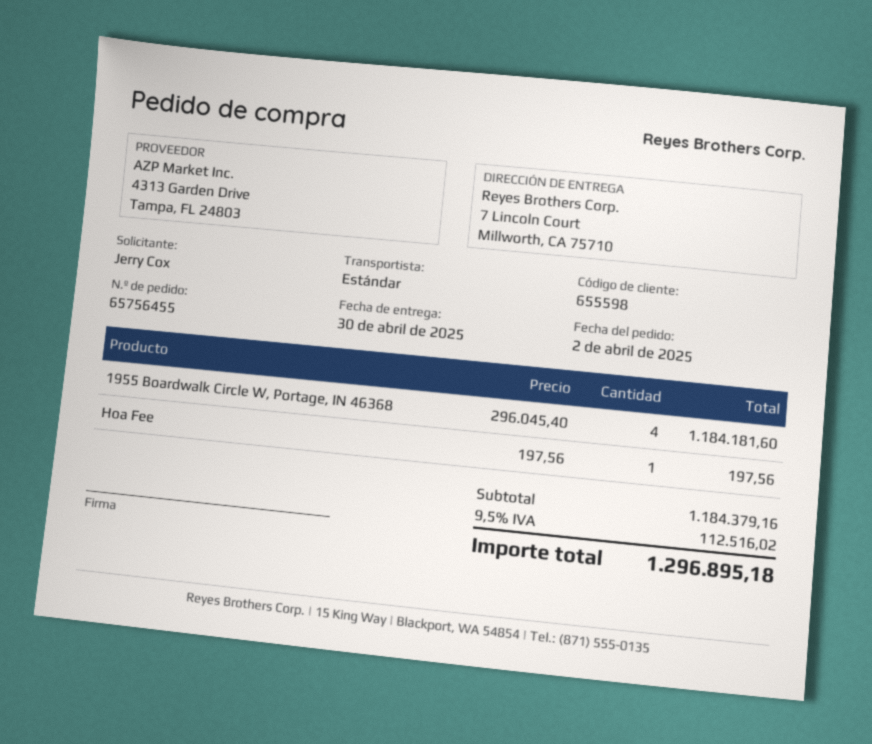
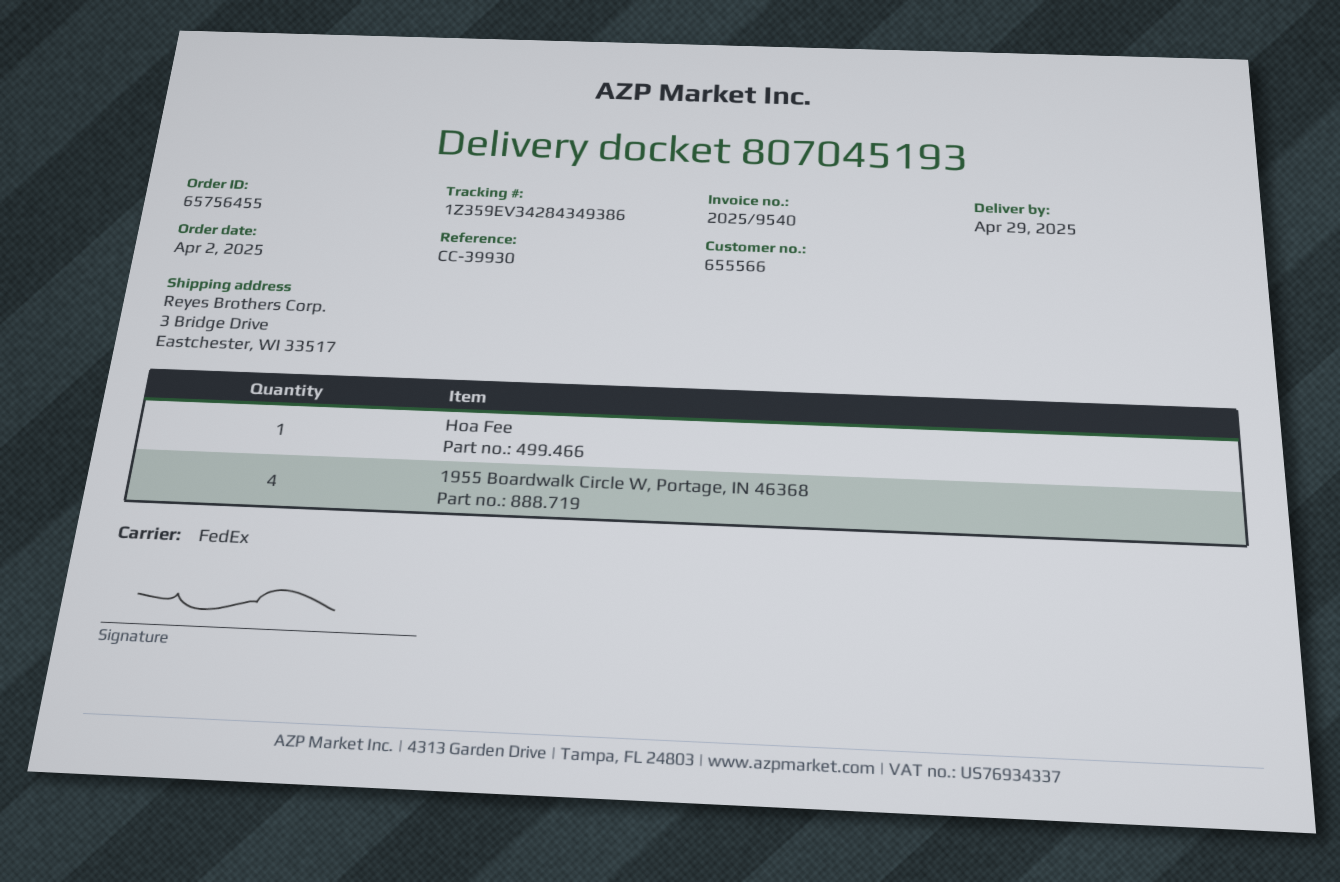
delivery date: 2025-04-30 -> 2025-04-29
customer number: 655598 -> 655566
shipping method: standard -> FedEx
ship to: 7 Lincoln Court, Millworth, CA 75710 -> 3 Bridge Drive, Eastchester, WI 33517

